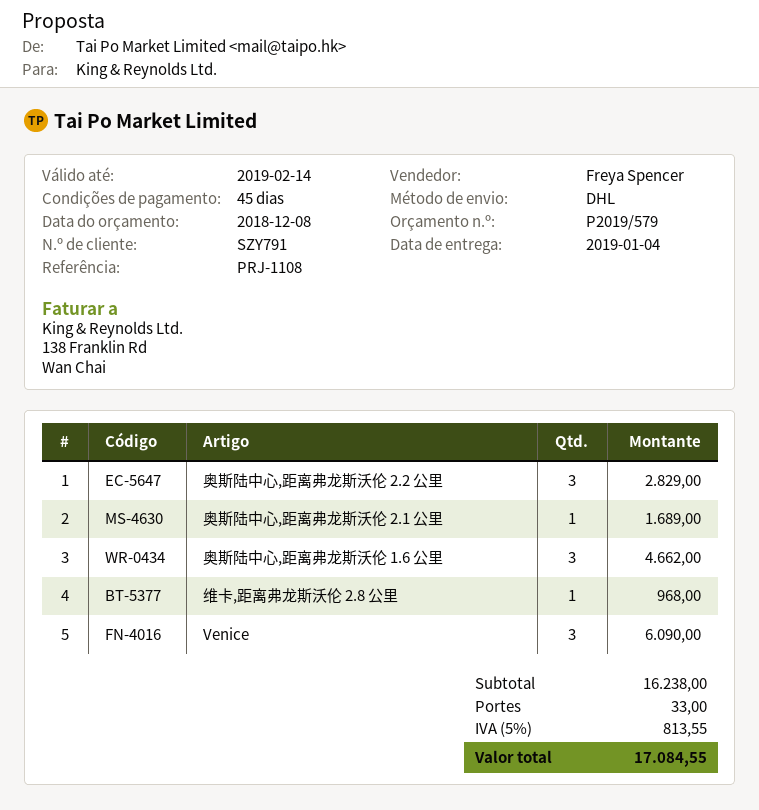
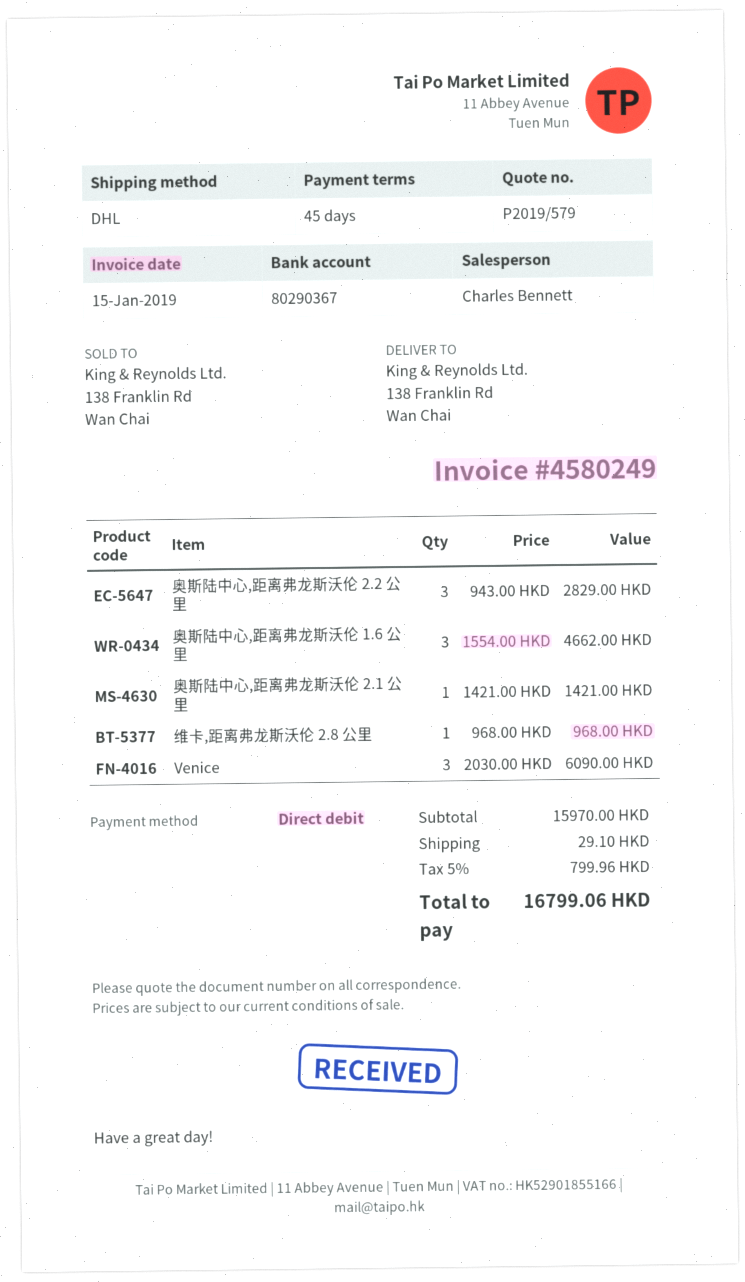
sales rep: Freya Spencer -> Charles Bennett
奥斯陆中心,距离弗龙斯沃伦 2.1 公里: 1 for 1689.00 -> 1 for 1421.00
subtotal: 16238.00 -> 15970.00
shipping: 33.00 -> 29.10
tax: 5% = 813.55 -> 5% = 799.96
total: 17084.55 -> 16799.06

